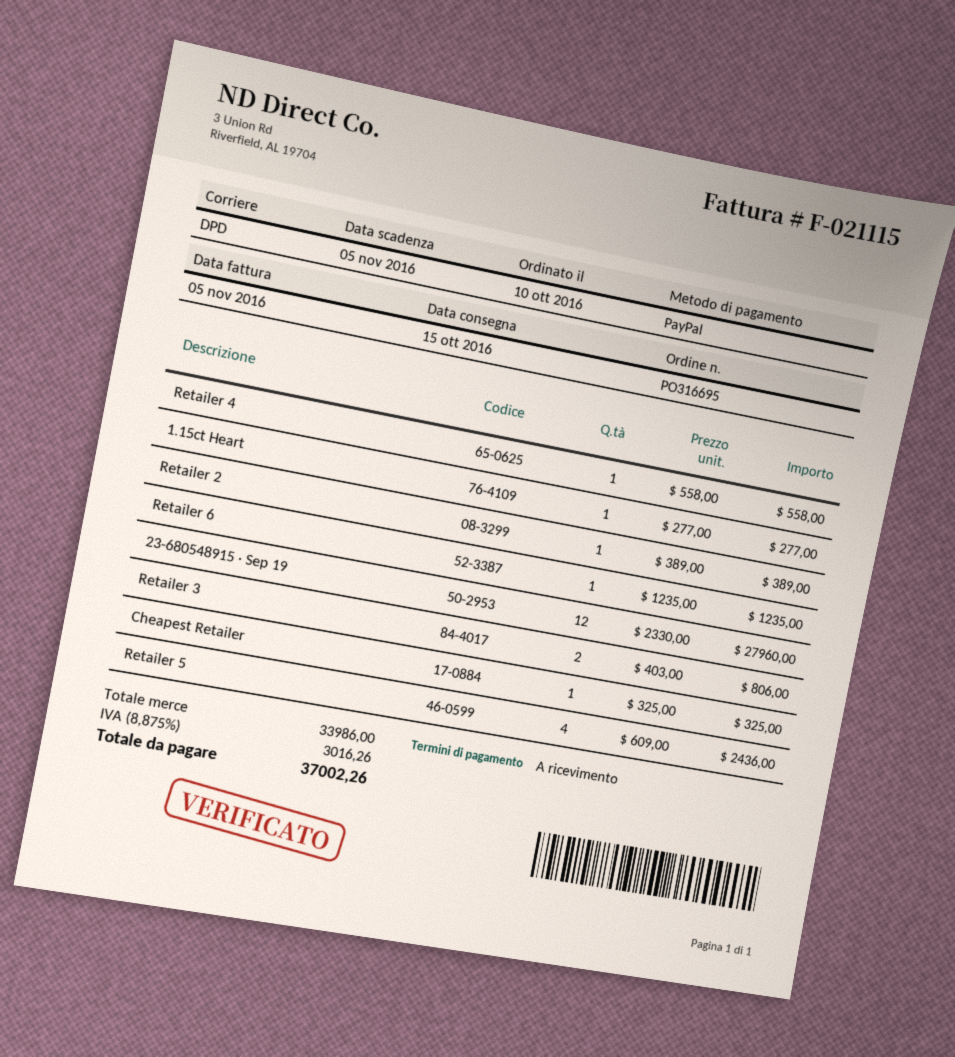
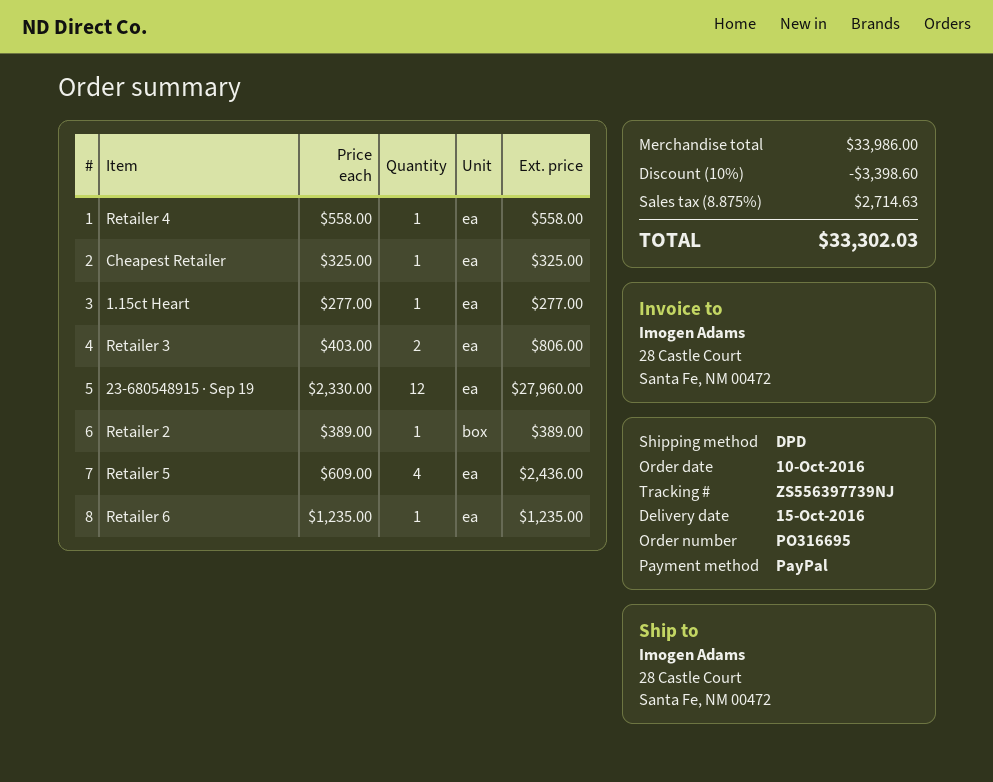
discount: none -> 10% = 3398.60
tax: 8.875% = 3016.26 -> 8.875% = 2714.63
total: 37002.26 -> 33302.03

